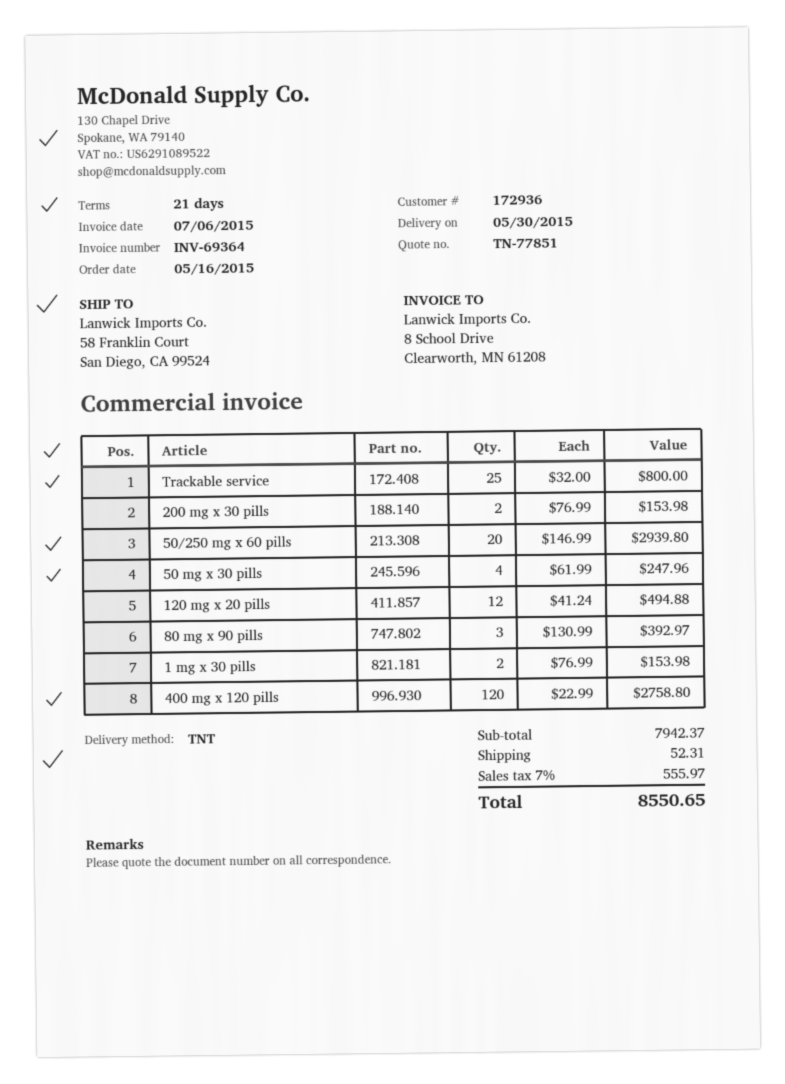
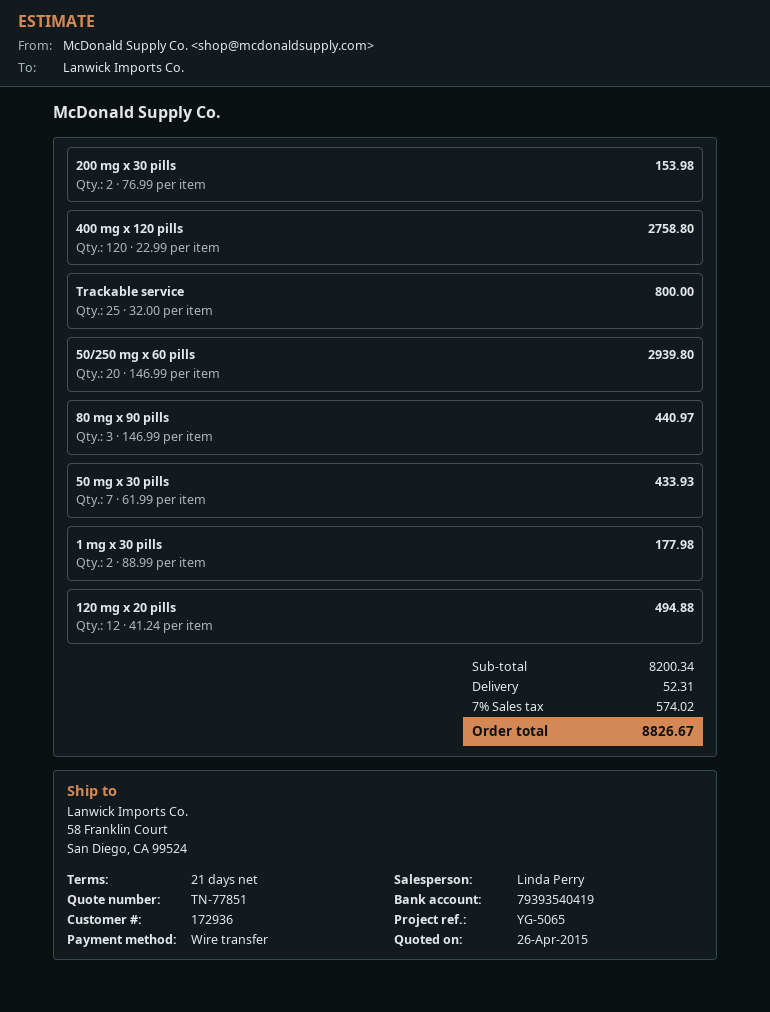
50 mg x 30 pills: 4 x 61.99 = 247.96 -> 7 x 61.99 = 433.93
80 mg x 90 pills: 3 x 130.99 = 392.97 -> 3 x 146.99 = 440.97
1 mg x 30 pills: 2 x 76.99 = 153.98 -> 2 x 88.99 = 177.98
subtotal: 7942.37 -> 8200.34
tax: 7% = 555.97 -> 7% = 574.02
total: 8550.65 -> 8826.67

